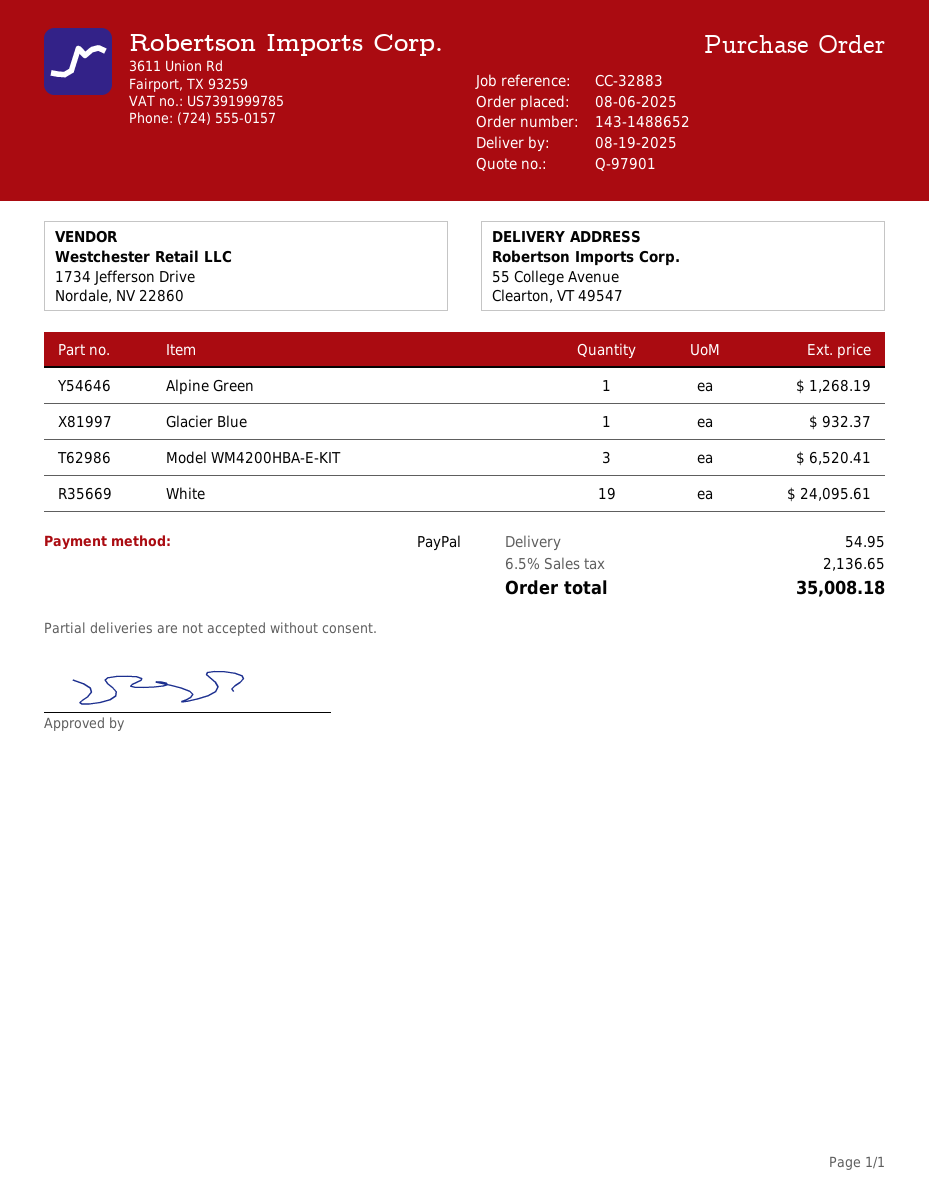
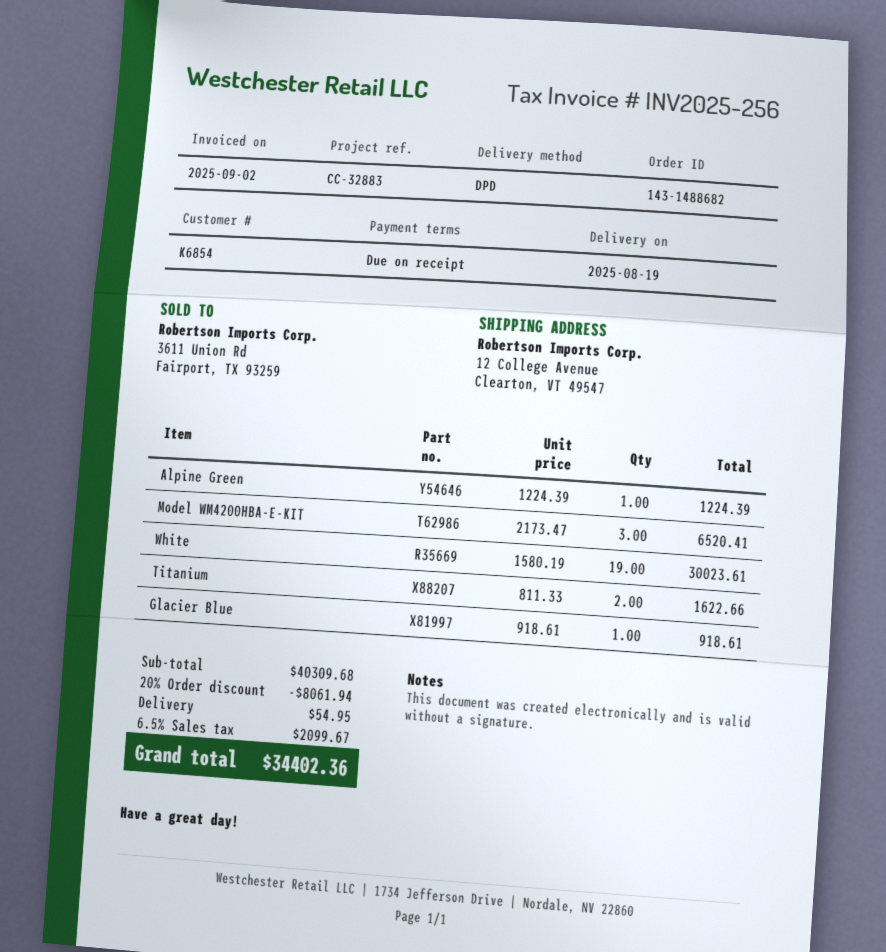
order number: 143-1488652 -> 143-1488682
ship to: 55 College Avenue, Clearton, VT 49547 -> 12 College Avenue, Clearton, VT 49547
Alpine Green: 1 for 1268.19 -> 1 for 1224.39
Glacier Blue: 1 for 932.37 -> 1 for 918.61
White: 19 for 24095.61 -> 19 for 30023.61
Titanium: none -> 2 for 1622.66
discount: none -> 20% = 8061.94
tax: 6.5% = 2136.65 -> 6.5% = 2099.67
total: 35008.18 -> 34402.36

